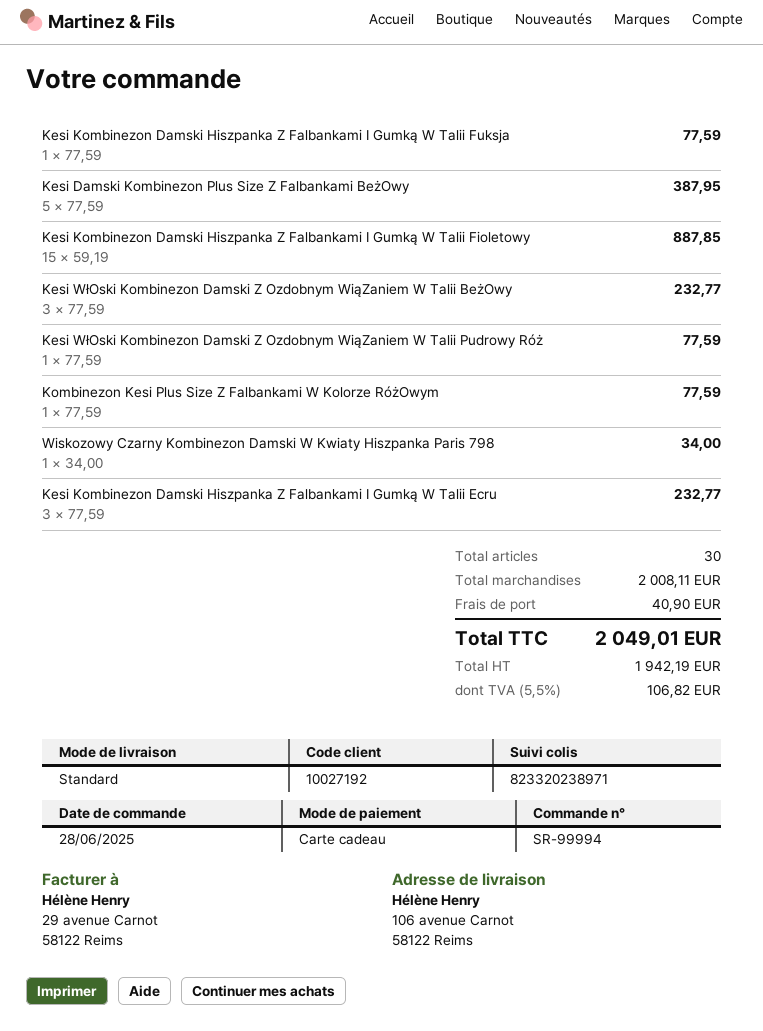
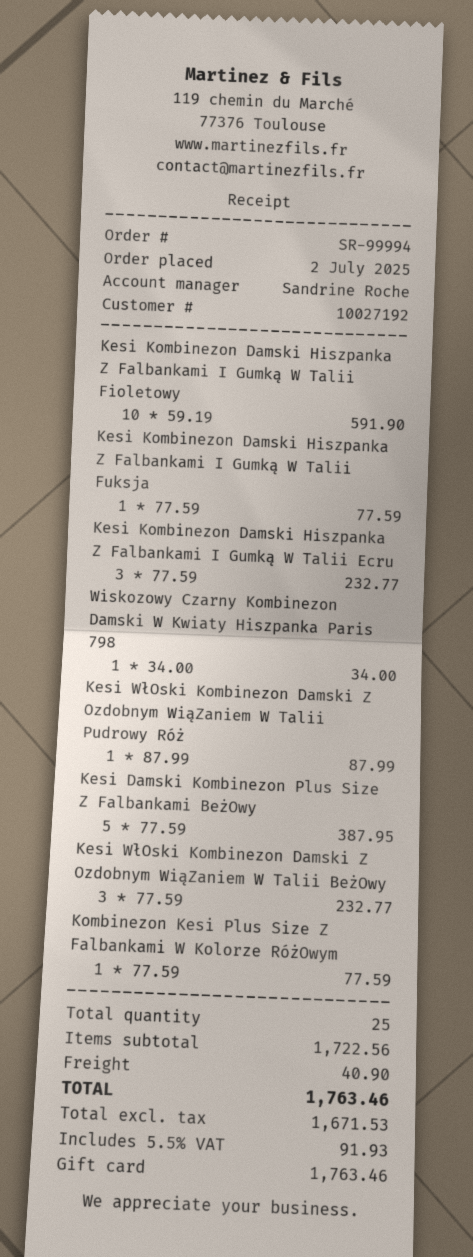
order date: 2025-06-28 -> 2025-07-02
Kesi Kombinezon Damski Hiszpanka Z Falbankami I Gumką W Talii Fioletowy: 15 x 59.19 = 887.85 -> 10 x 59.19 = 591.90
Kesi WłOski Kombinezon Damski Z Ozdobnym WiąZaniem W Talii Pudrowy Róż: 1 x 77.59 = 77.59 -> 1 x 87.99 = 87.99
total quantity: 30 -> 25
subtotal: 2008.11 -> 1722.56
net: 1942.19 -> 1671.53
tax: 5.5% = 106.82 -> 5.5% = 91.93
total: 2049.01 -> 1763.46

